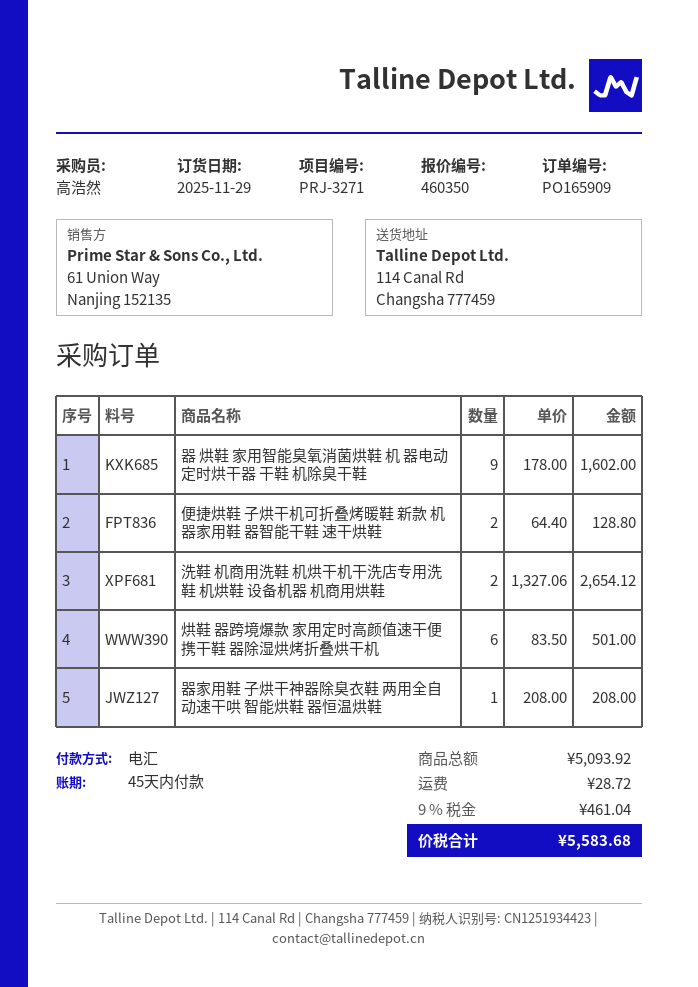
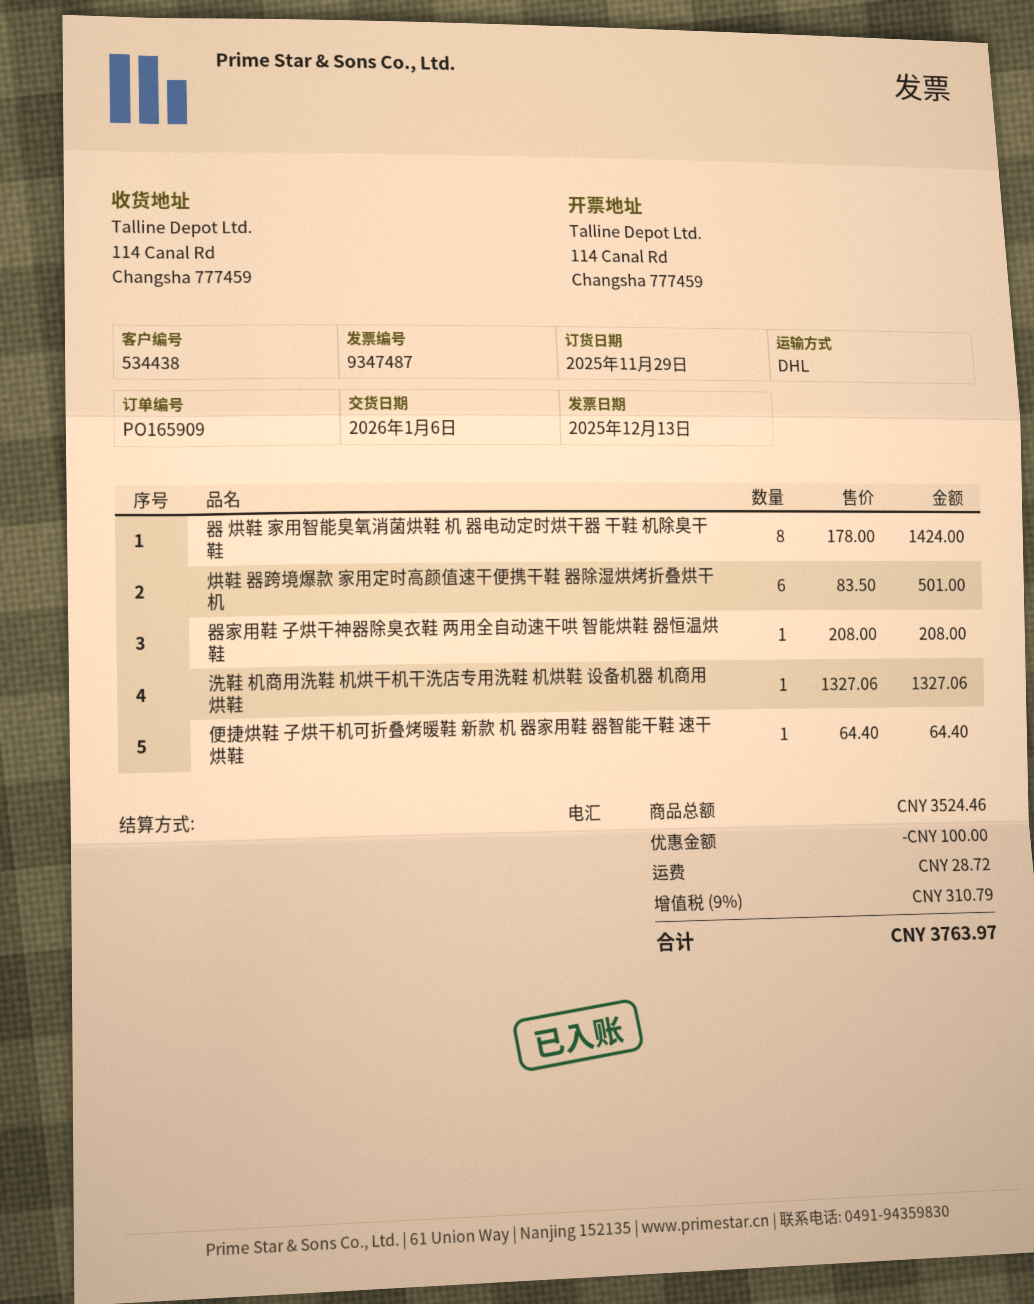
器 烘鞋 家用智能臭氧消菌烘鞋 机 器电动定时烘干器 干鞋 机除臭干鞋: 9 x 178.00 = 1602.00 -> 8 x 178.00 = 1424.00
便捷烘鞋 子烘干机可折叠烤暖鞋 新款 机 器家用鞋 器智能干鞋 速干烘鞋: 2 x 64.40 = 128.80 -> 1 x 64.40 = 64.40
洗鞋 机商用洗鞋 机烘干机干洗店专用洗鞋 机烘鞋 设备机器 机商用烘鞋: 2 x 1327.06 = 2654.12 -> 1 x 1327.06 = 1327.06
subtotal: 5093.92 -> 3524.46
discount: none -> 100.00
tax: 9% = 461.04 -> 9% = 310.79
total: 5583.68 -> 3763.97

